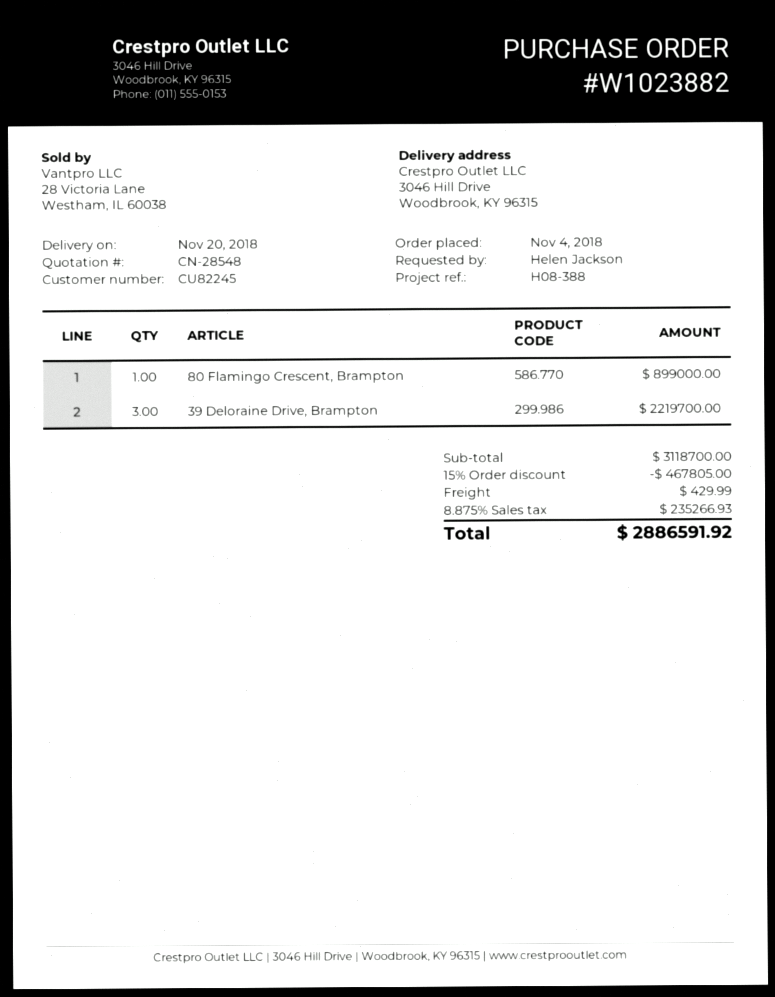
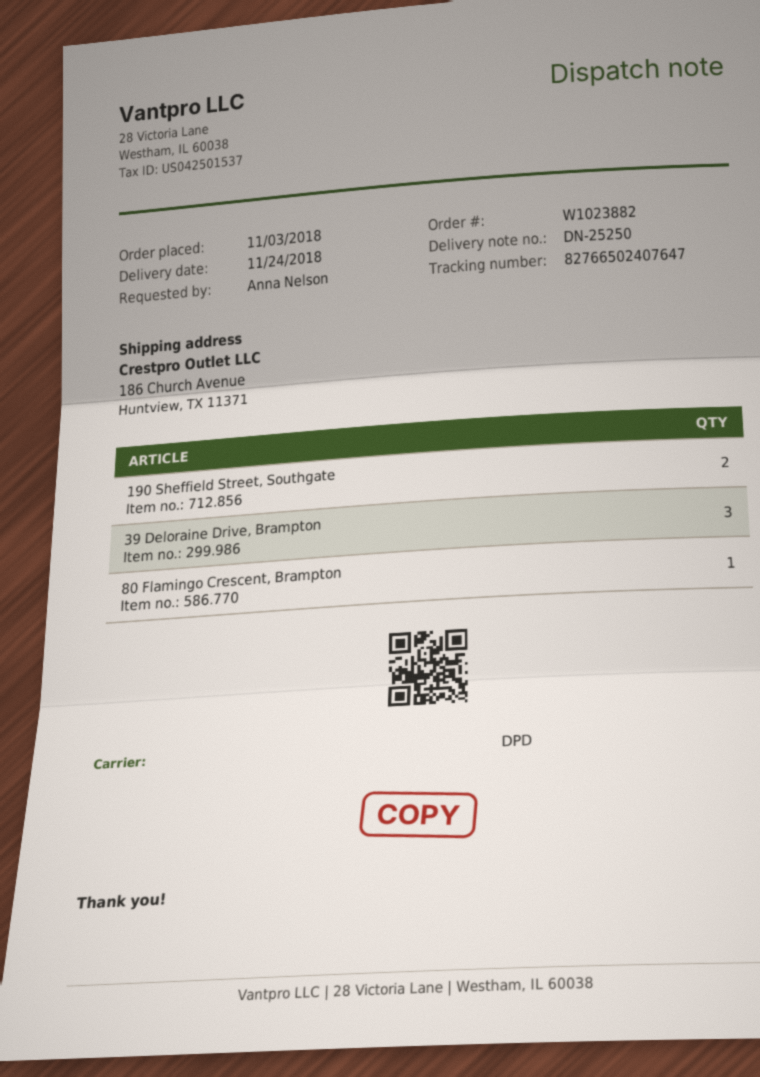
order date: 2018-11-04 -> 2018-11-03
delivery date: 2018-11-20 -> 2018-11-24
ordered by: Helen Jackson -> Anna Nelson
ship to: 3046 Hill Drive, Woodbrook, KY 96315 -> 186 Church Avenue, Huntview, TX 11371
190 Sheffield Street, Southgate: none -> 2

